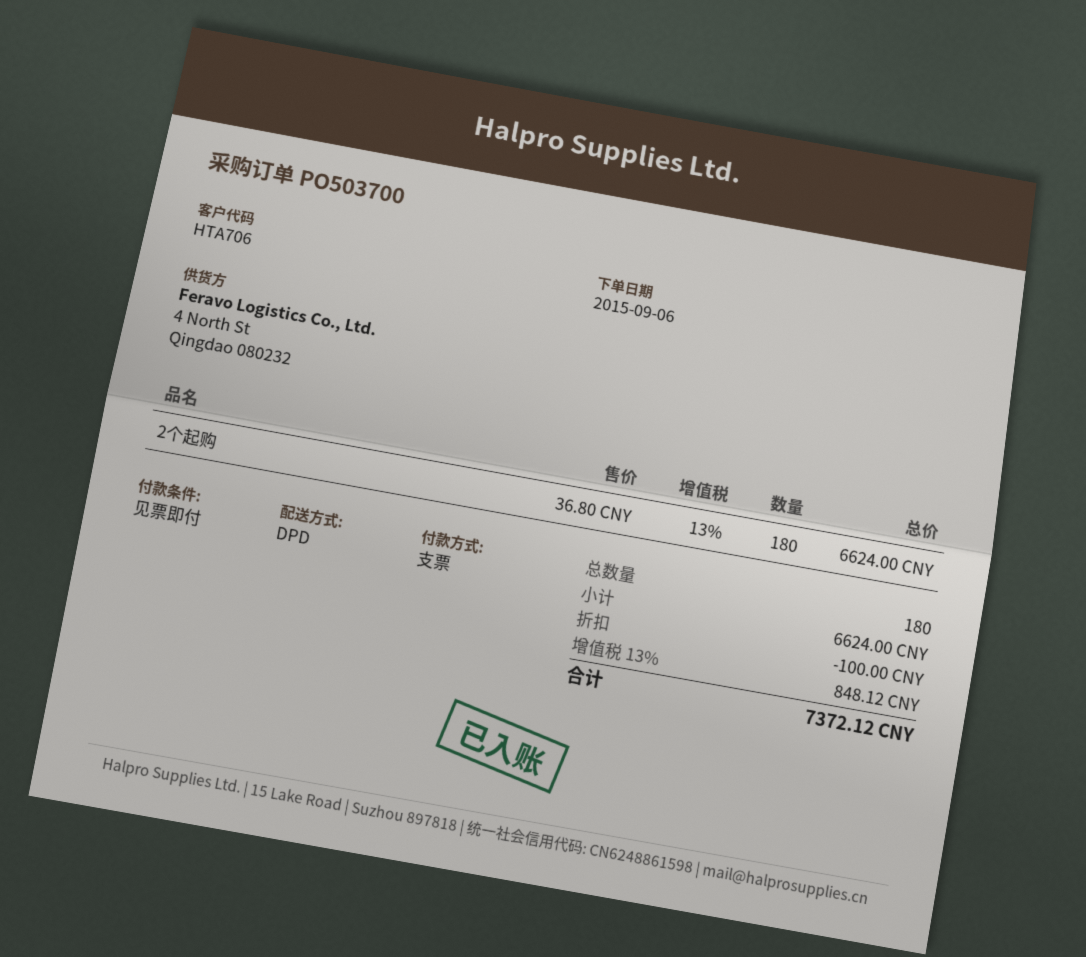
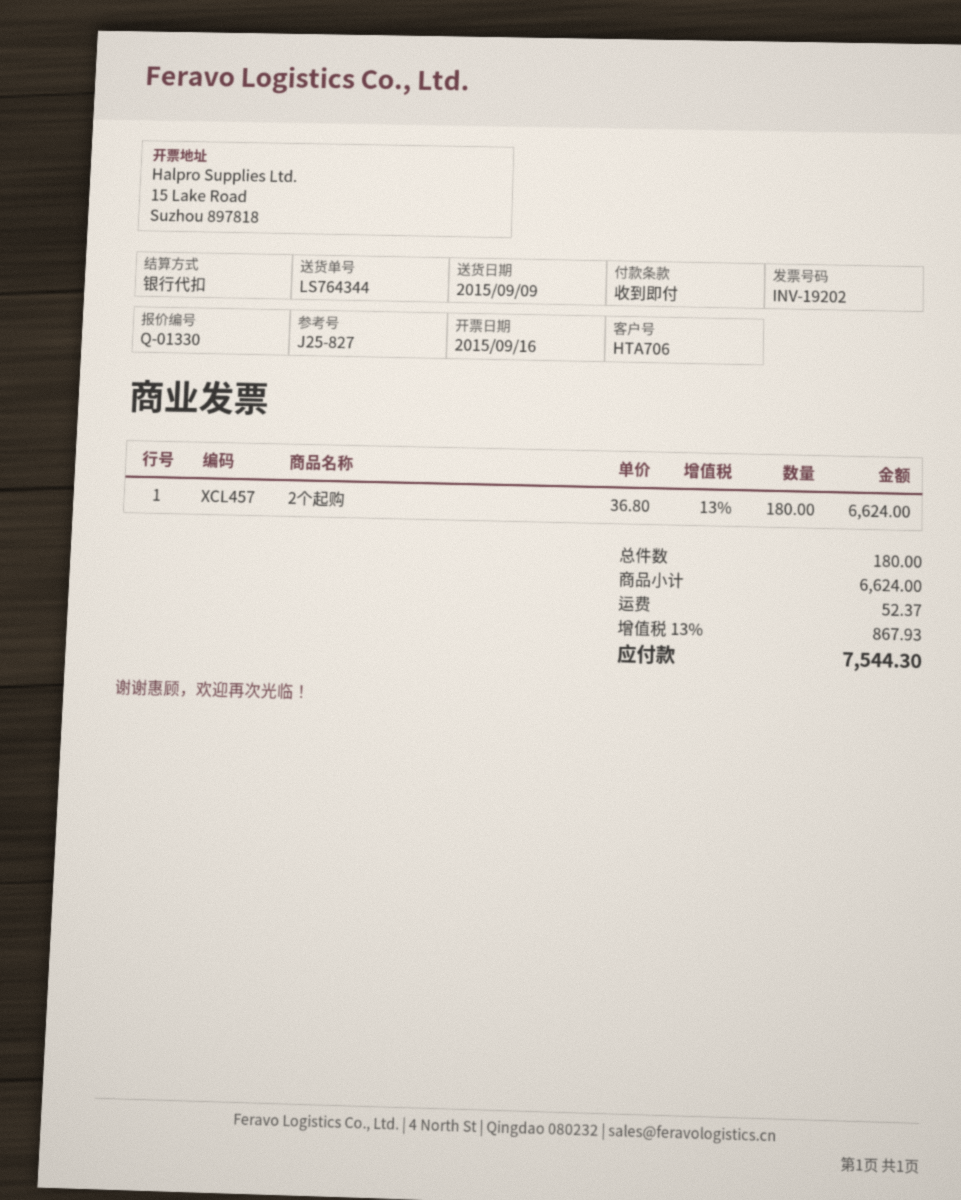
payment method: cheque -> direct debit
discount: 100.00 -> none
shipping: none -> 52.37
tax: 13% = 848.12 -> 13% = 867.93
total: 7372.12 -> 7544.30

